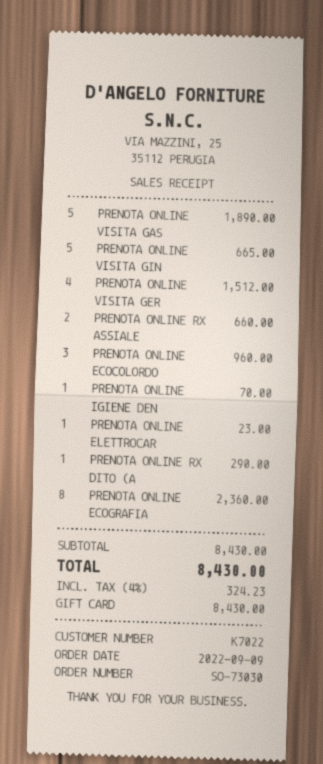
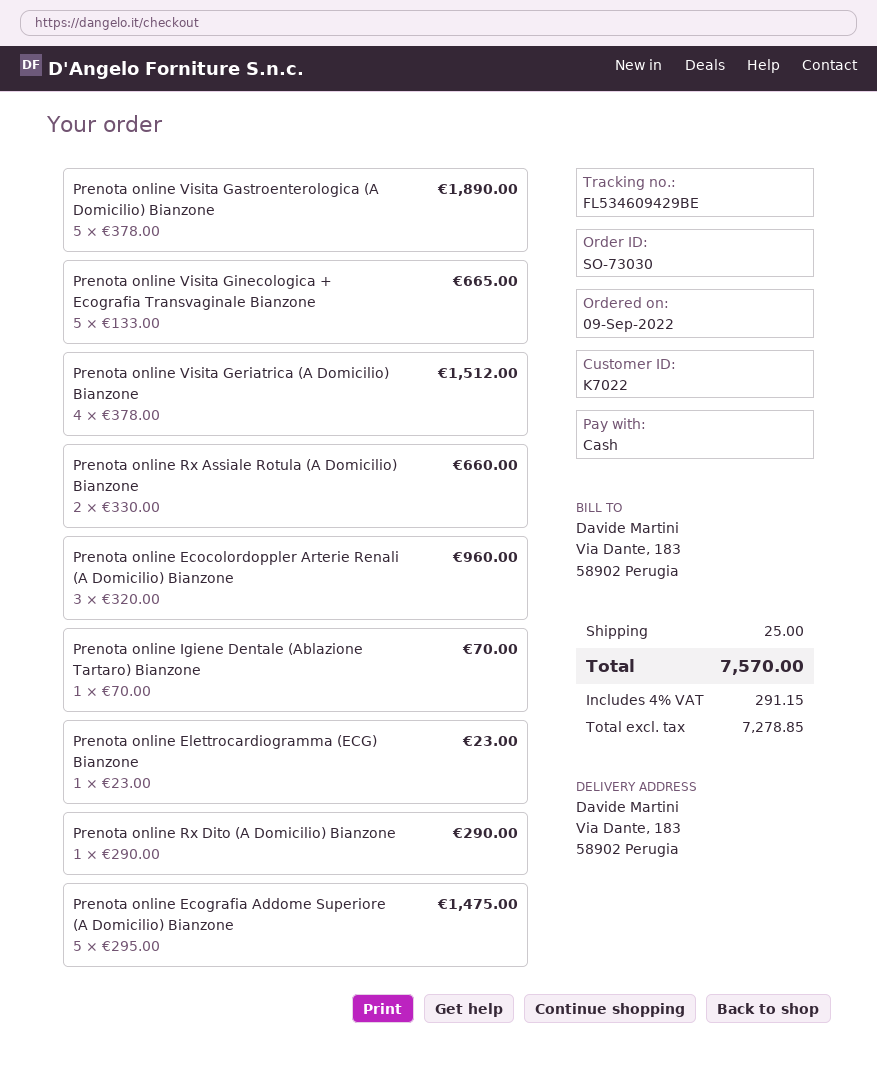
payment method: gift card -> cash
PRENOTA ONLINE ECOGRAFIA: 8 for 2360.00 -> 5 for 1475.00
shipping: none -> 25.00
tax: 4% = 324.23 -> 4% = 291.15
total: 8430.00 -> 7570.00

